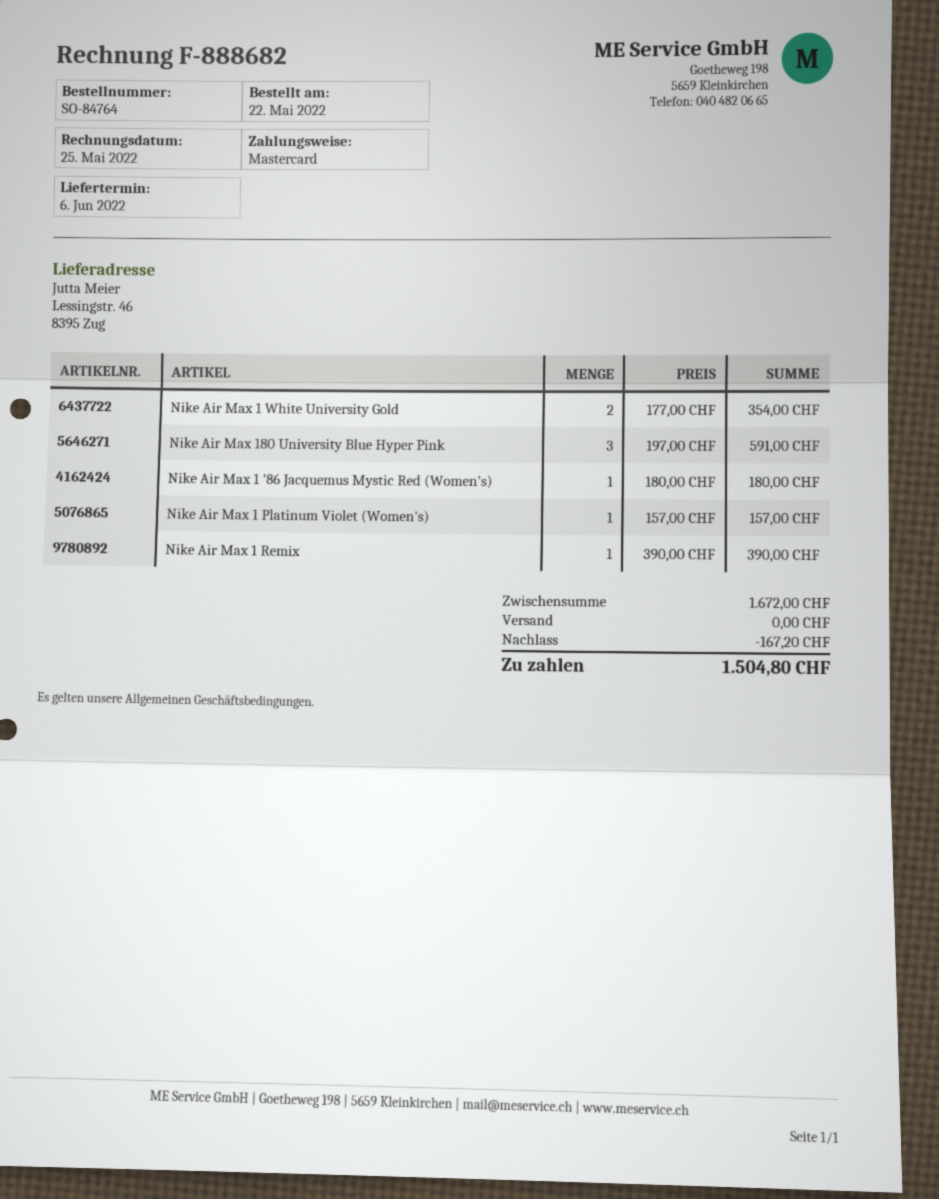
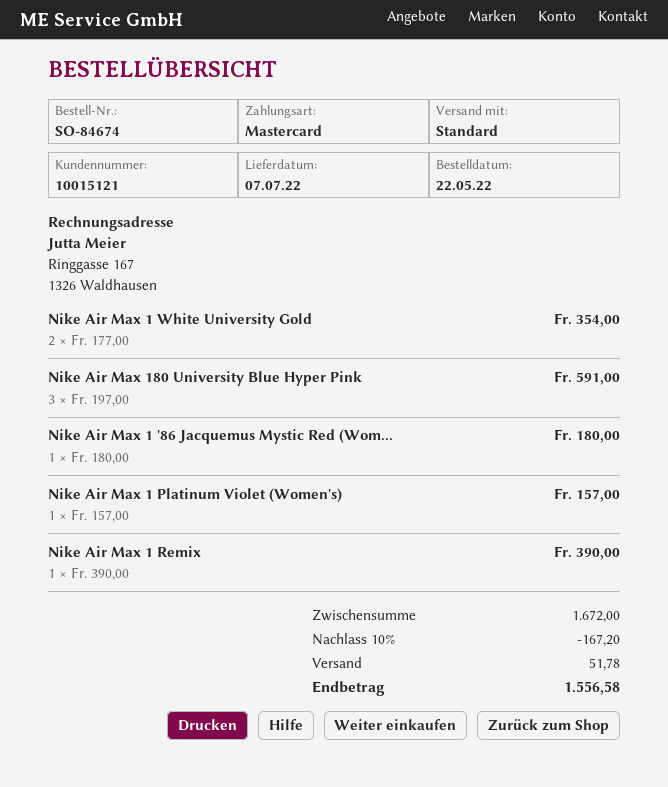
order number: SO-84764 -> SO-84674
delivery date: 2022-06-06 -> 2022-07-07
shipping: 0.00 -> 51.78
total: 1504.80 -> 1556.58

